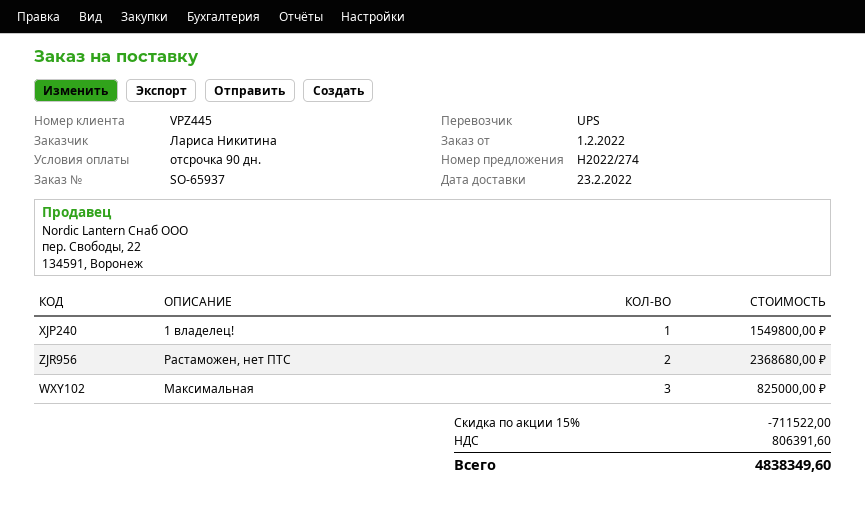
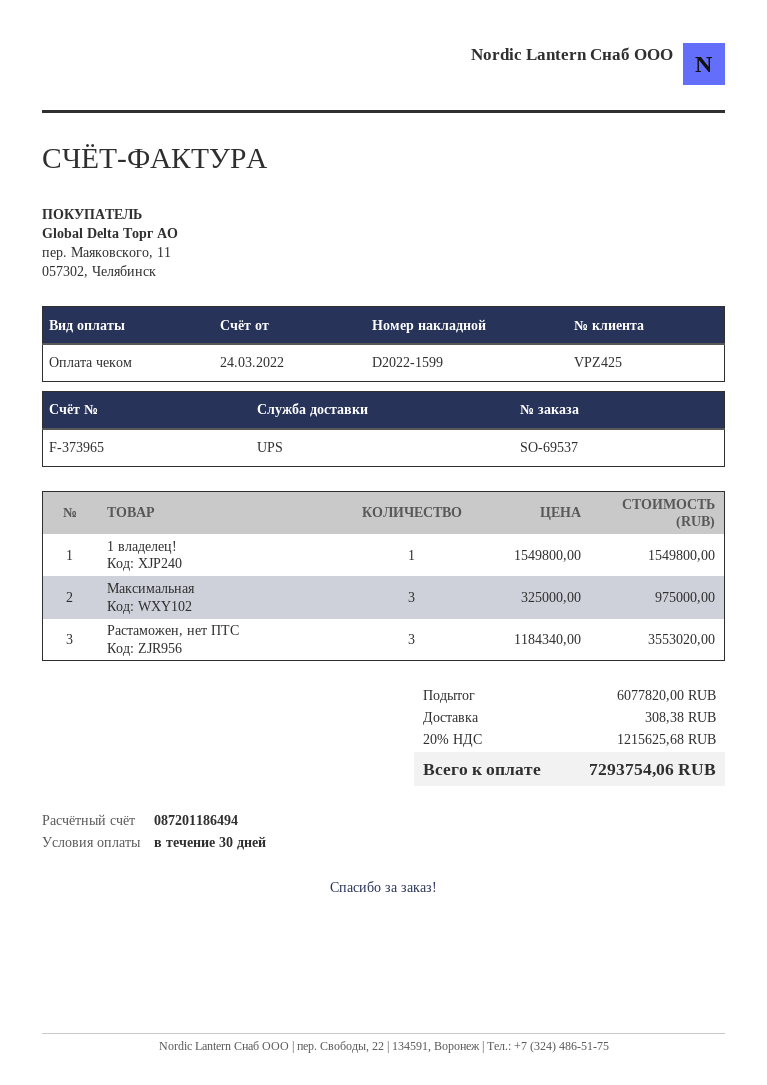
order number: SO-65937 -> SO-69537
payment terms: 90 days -> 30 days
customer number: VPZ445 -> VPZ425
Растаможен, нет ПТС: 2 for 2368680.00 -> 3 for 3553020.00
Максимальная: 3 for 825000.00 -> 3 for 975000.00
discount: 15% = 711522.00 -> none
shipping: none -> 308.38
tax: 806391.60 -> 1215625.68
total: 4838349.60 -> 7293754.06

